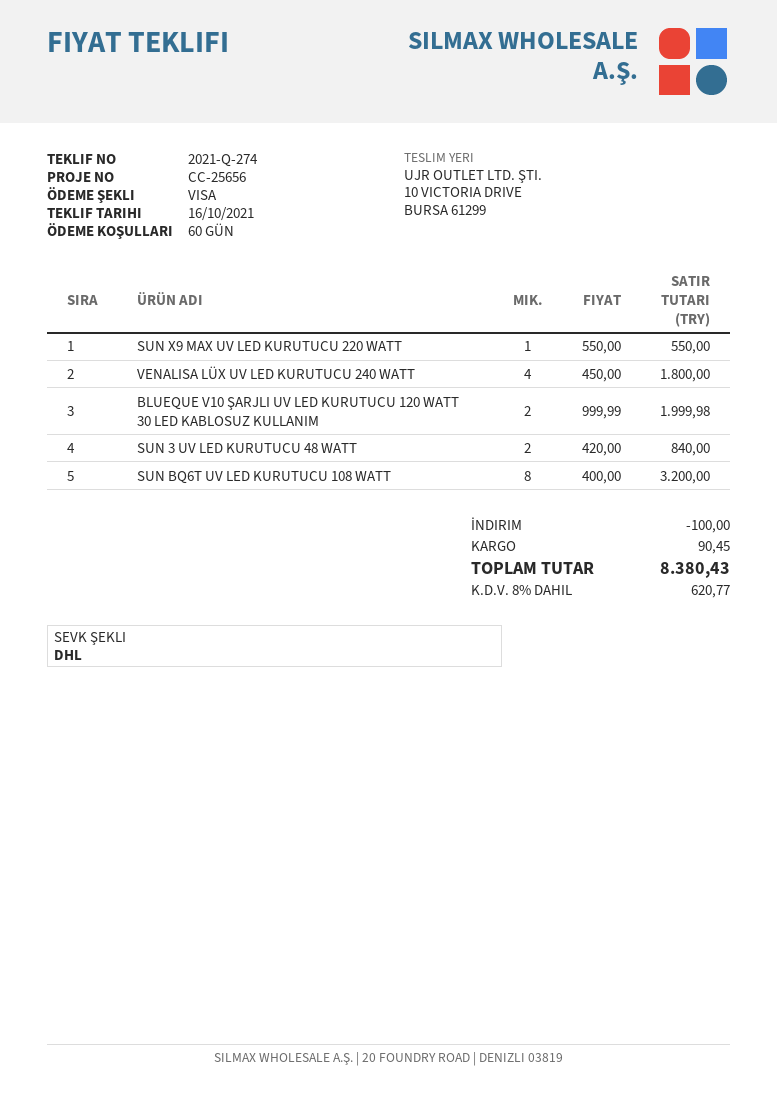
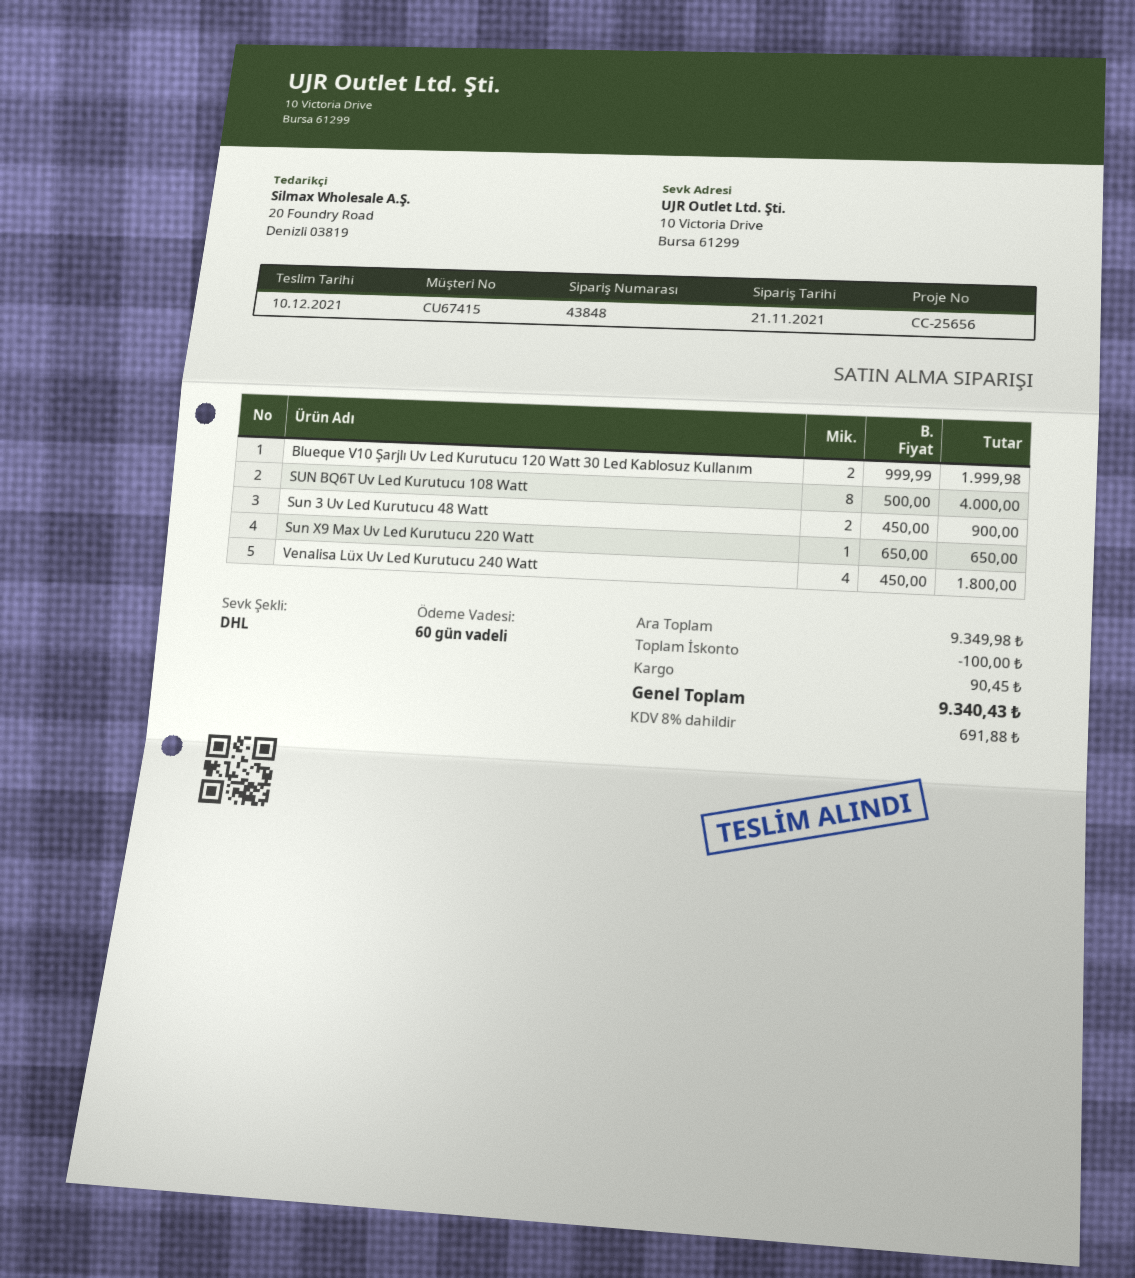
SUN X9 MAX UV LED KURUTUCU 220 WATT: 1 x 550.00 = 550.00 -> 1 x 650.00 = 650.00
SUN 3 UV LED KURUTUCU 48 WATT: 2 x 420.00 = 840.00 -> 2 x 450.00 = 900.00
SUN BQ6T UV LED KURUTUCU 108 WATT: 8 x 400.00 = 3200.00 -> 8 x 500.00 = 4000.00
tax: 8% = 620.77 -> 8% = 691.88
total: 8380.43 -> 9340.43

